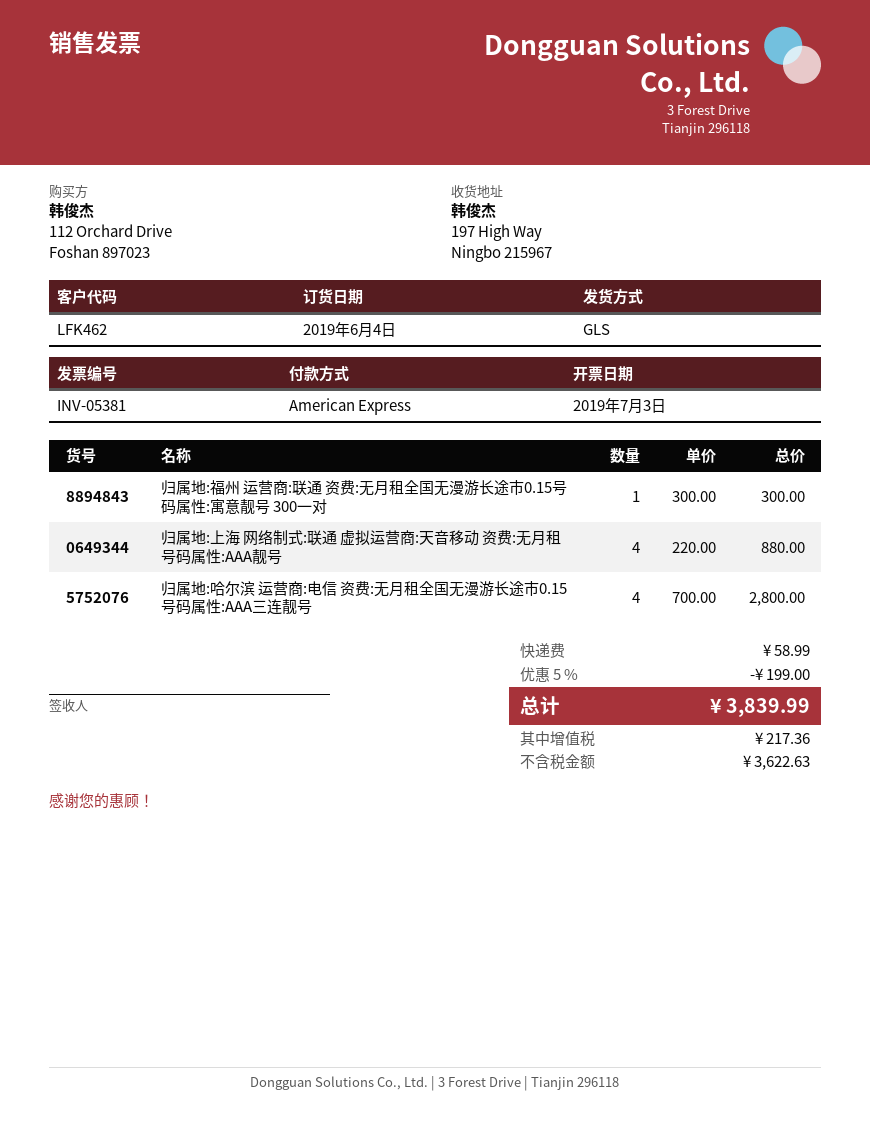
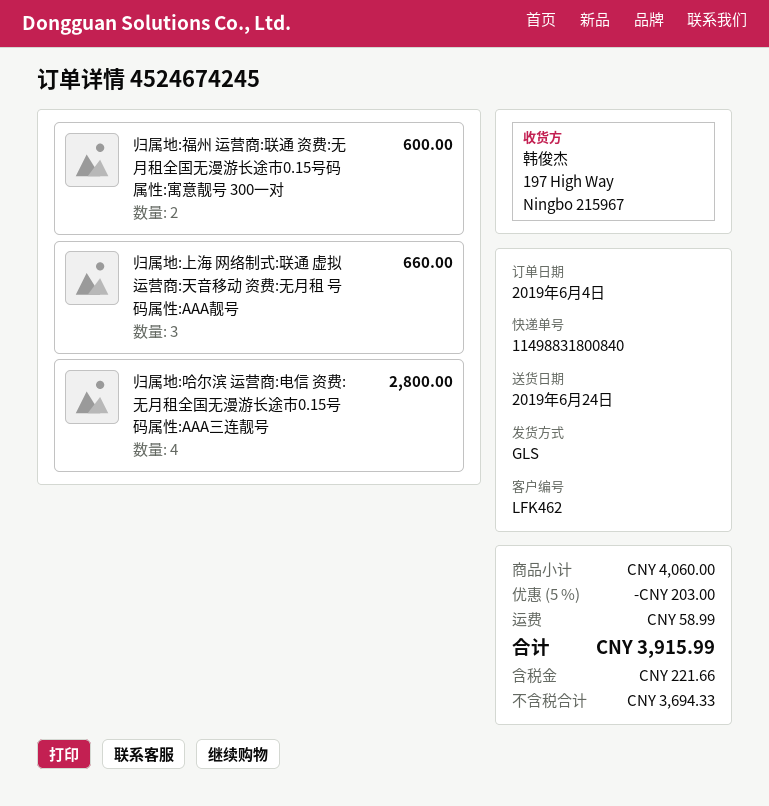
归属地:福州 运营商:联通 资费:无月租全国无漫游长途市0.15号码属性:寓意靓号 300一对: 1 for 300.00 -> 2 for 600.00
归属地:上海 网络制式:联通 虚拟运营商:天音移动 资费:无月租 号码属性:AAA靓号: 4 for 880.00 -> 3 for 660.00
discount: 5% = 199.00 -> 5% = 203.00
net: 3622.63 -> 3694.33
tax: 217.36 -> 221.66
total: 3839.99 -> 3915.99

